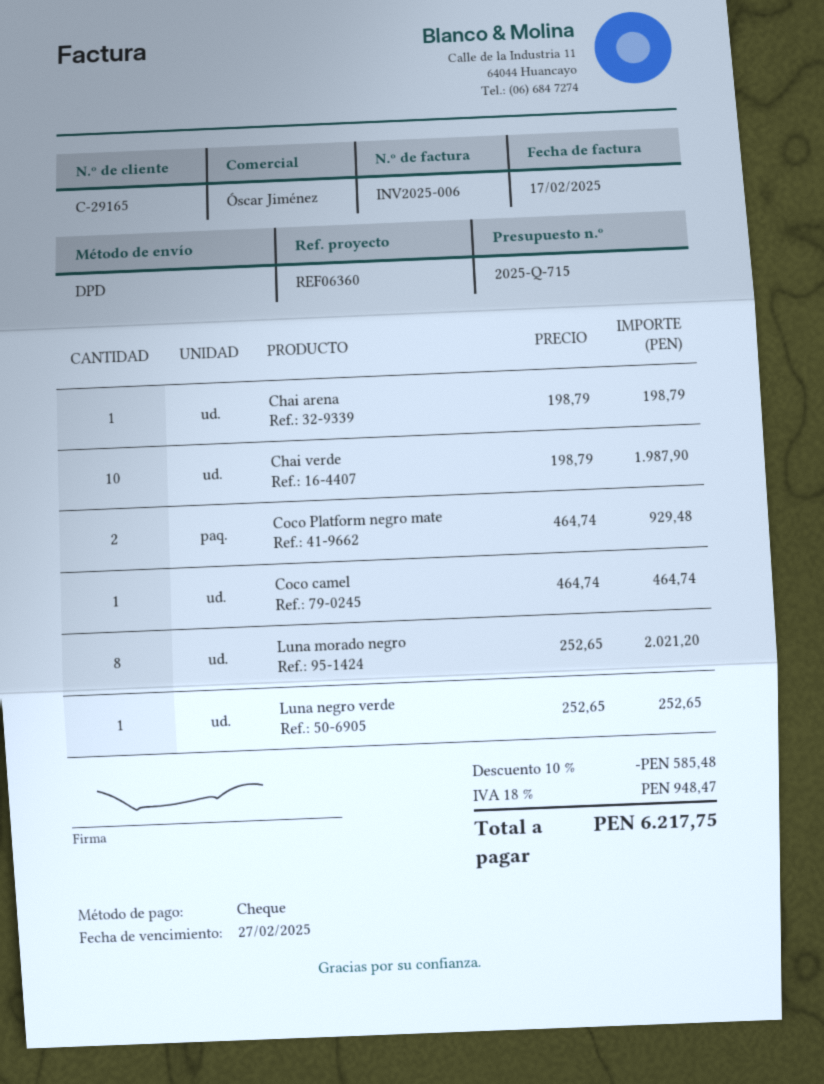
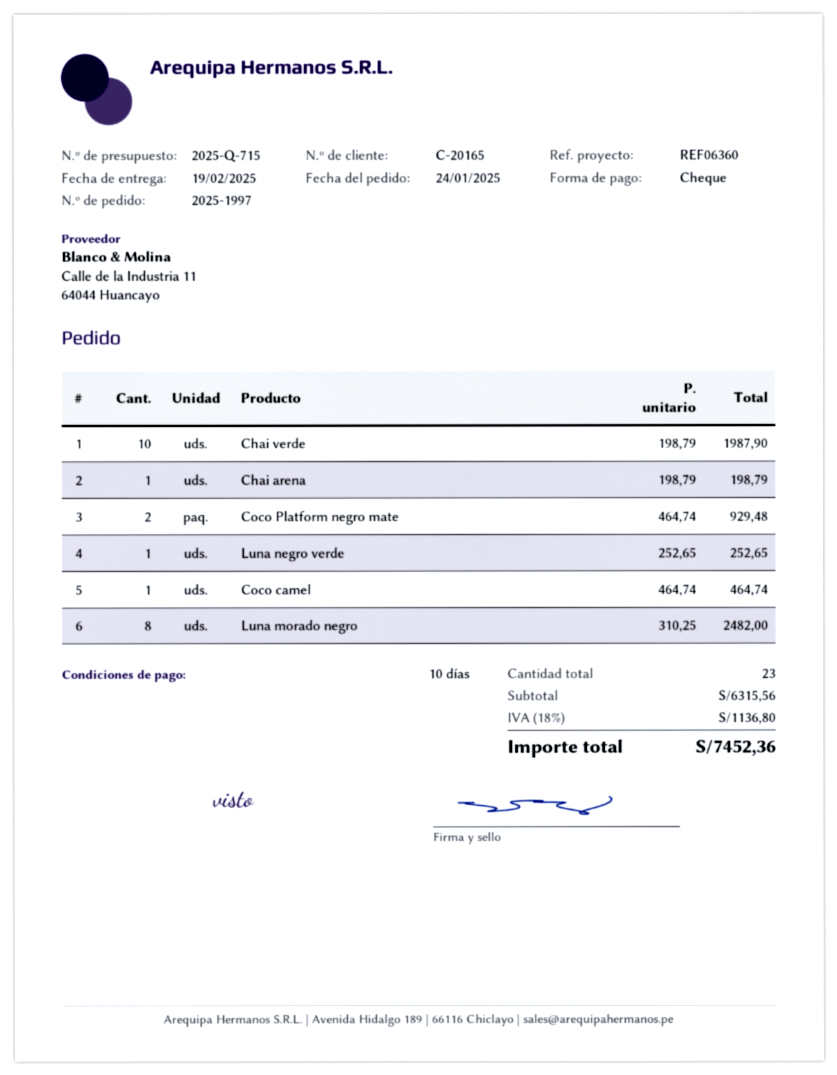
customer number: C-29165 -> C-20165
Luna morado negro: 8 x 252.65 = 2021.20 -> 8 x 310.25 = 2482.00
discount: 10% = 585.48 -> none
tax: 18% = 948.47 -> 18% = 1136.80
total: 6217.75 -> 7452.36

